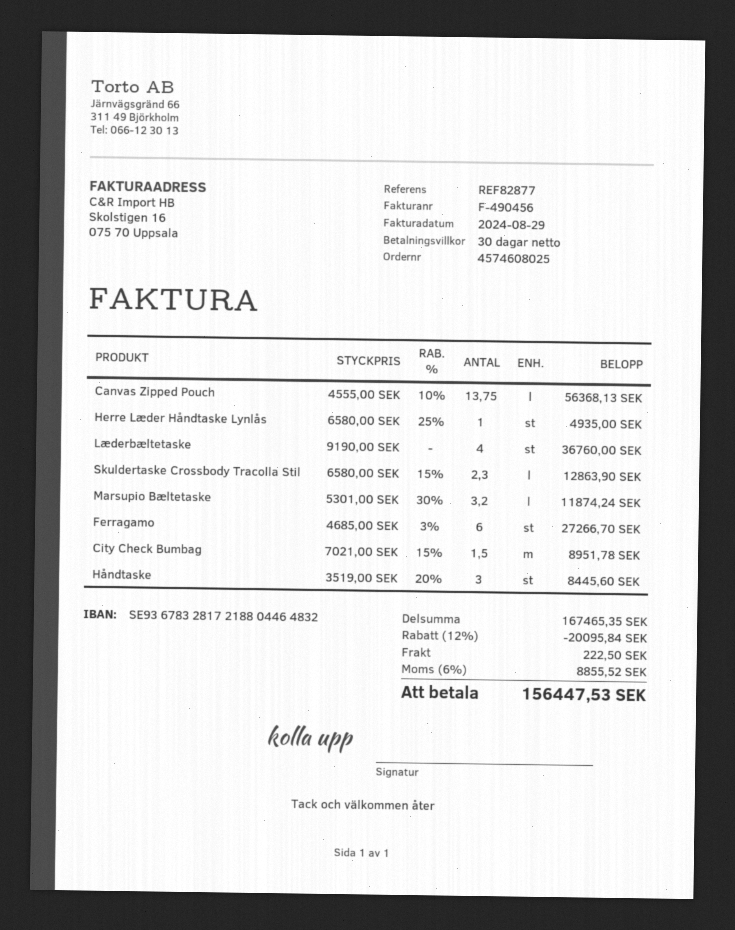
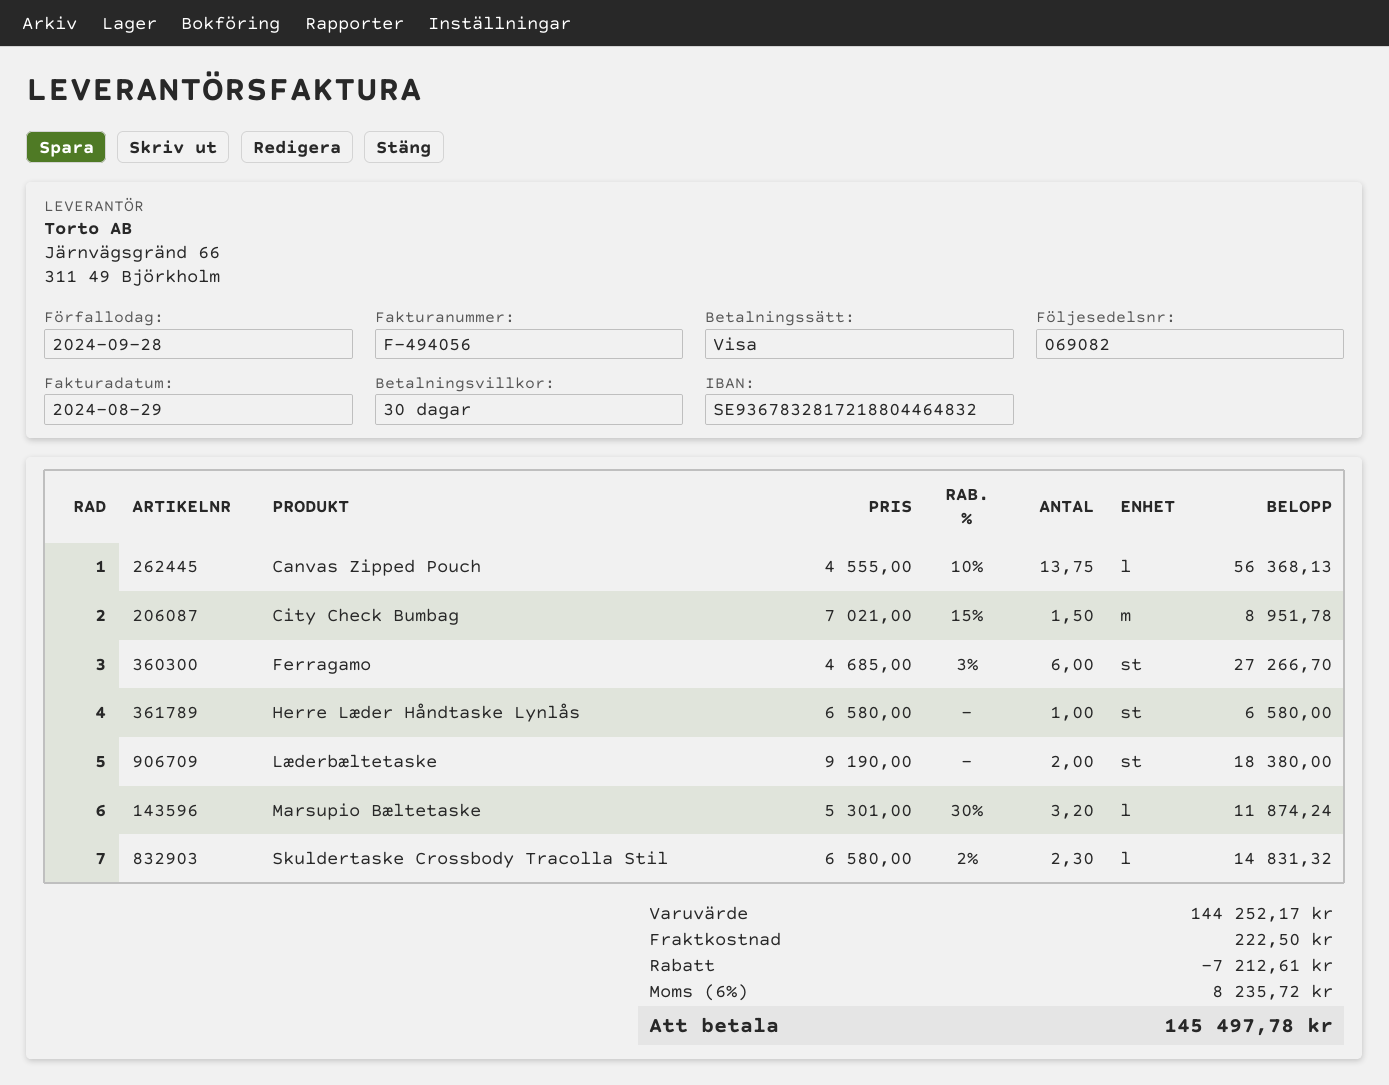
invoice number: F-490456 -> F-494056
Herre Læder Håndtaske Lynlås: 1 x 6580.00 - 25% = 4935.00 -> 1 x 6580.00 = 6580.00
Læderbæltetaske: 4 x 9190.00 = 36760.00 -> 2 x 9190.00 = 18380.00
Skuldertaske Crossbody Tracolla Stil: 2.3 x 6580.00 - 15% = 12863.90 -> 2.3 x 6580.00 - 2% = 14831.32
Håndtaske: 3 x 3519.00 - 20% = 8445.60 -> none
subtotal: 167465.35 -> 144252.17
discount: 20095.84 -> 7212.61
tax: 6% = 8855.52 -> 6% = 8235.72
total: 156447.53 -> 145497.78

